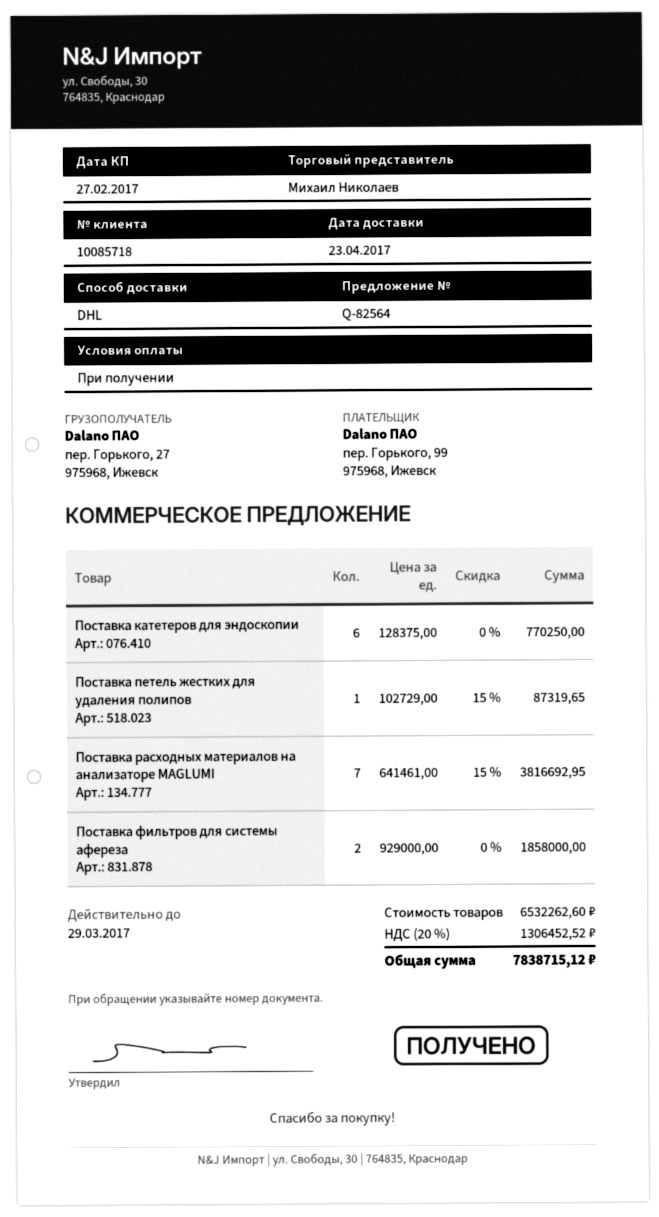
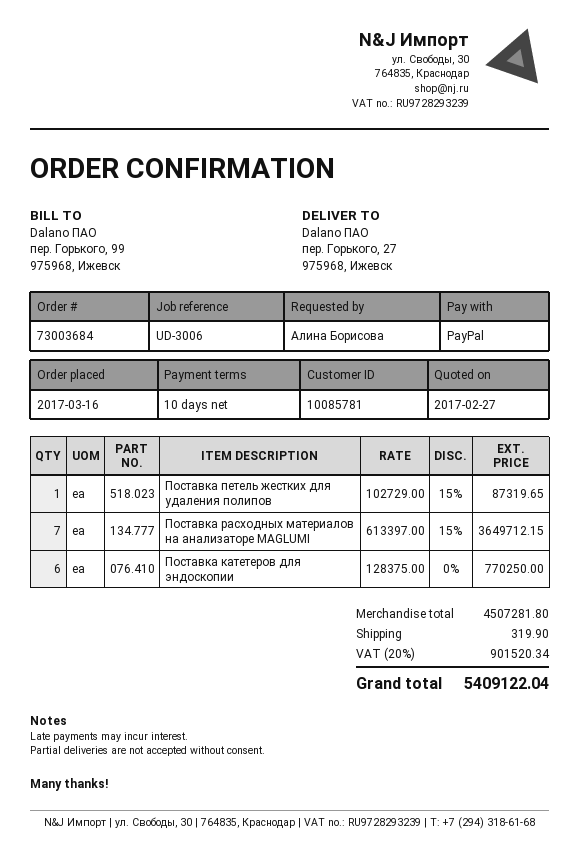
payment terms: on receipt -> 10 days
customer number: 10085718 -> 10085781
Поставка расходных материалов на анализаторе MAGLUMI: 7 x 641461.00 - 15% = 3816692.95 -> 7 x 613397.00 - 15% = 3649712.15
Поставка фильтров для системы афереза: 2 x 929000.00 = 1858000.00 -> none
subtotal: 6532262.60 -> 4507281.80
shipping: none -> 319.90
tax: 20% = 1306452.52 -> 20% = 901520.34
total: 7838715.12 -> 5409122.04

